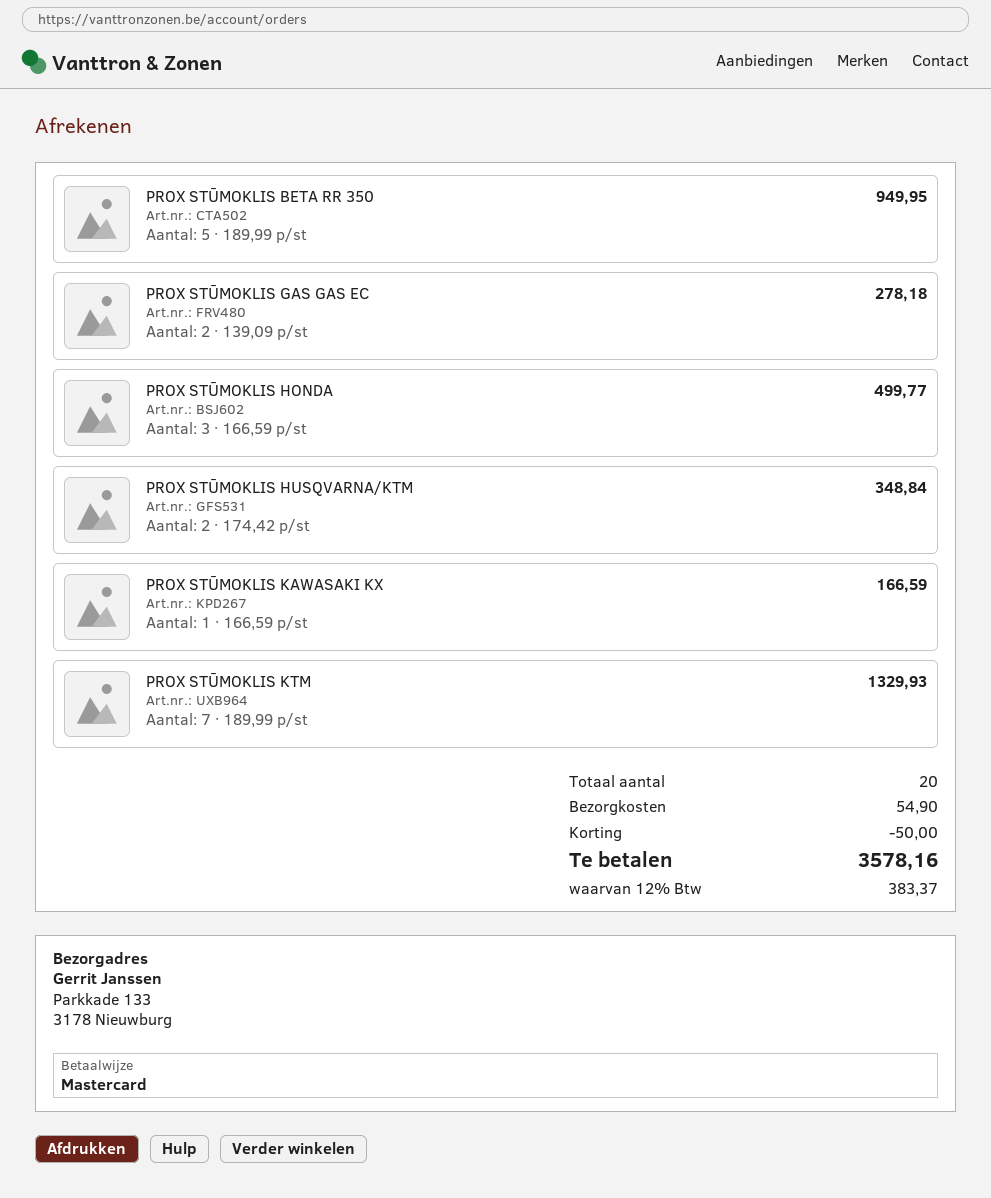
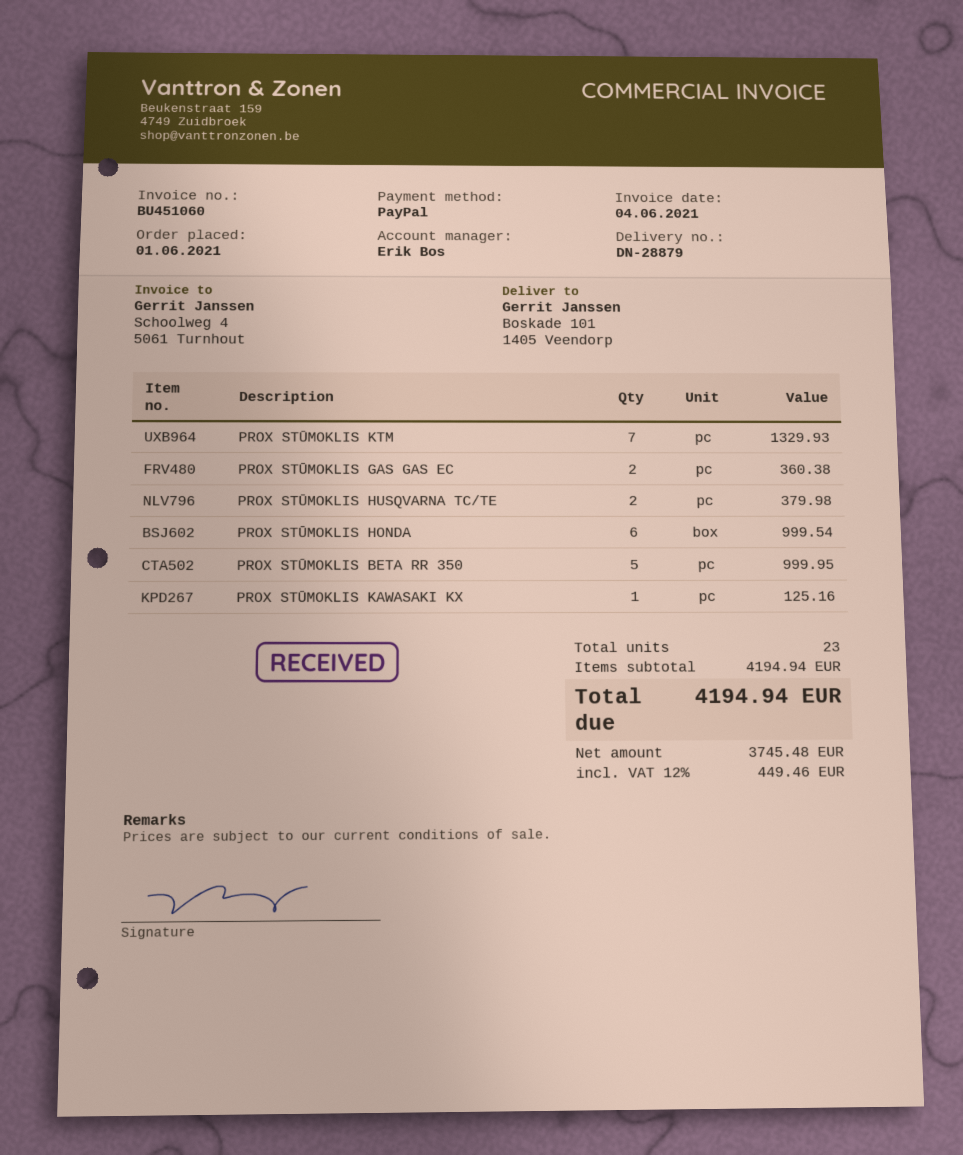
payment method: Mastercard -> PayPal
ship to: Parkkade 133, 3178 Nieuwburg -> Boskade 101, 1405 Veendorp
PROX STŪMOKLIS BETA RR 350: 5 for 949.95 -> 5 for 999.95
PROX STŪMOKLIS GAS GAS EC: 2 for 278.18 -> 2 for 360.38
PROX STŪMOKLIS HONDA: 3 for 499.77 -> 6 for 999.54
PROX STŪMOKLIS HUSQVARNA/KTM: 2 for 348.84 -> none
PROX STŪMOKLIS KAWASAKI KX: 1 for 166.59 -> 1 for 125.16
PROX STŪMOKLIS HUSQVARNA TC/TE: none -> 2 for 379.98
total quantity: 20 -> 23
discount: 50.00 -> none
shipping: 54.90 -> none
tax: 12% = 383.37 -> 12% = 449.46
total: 3578.16 -> 4194.94

